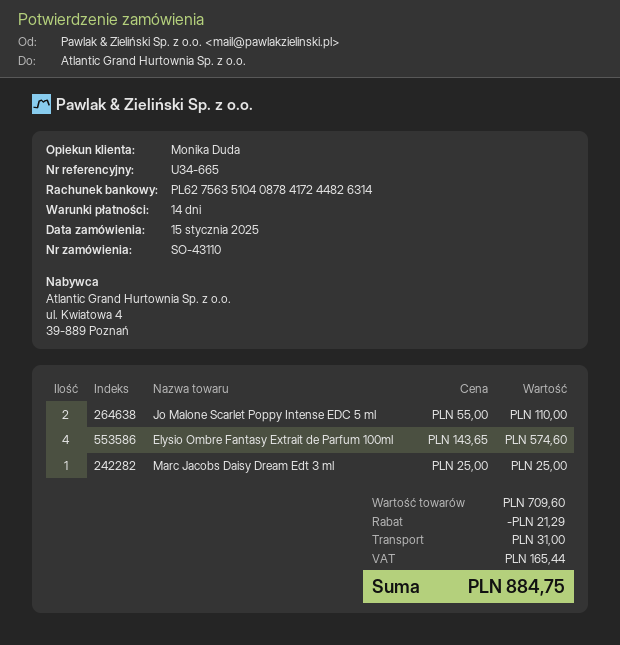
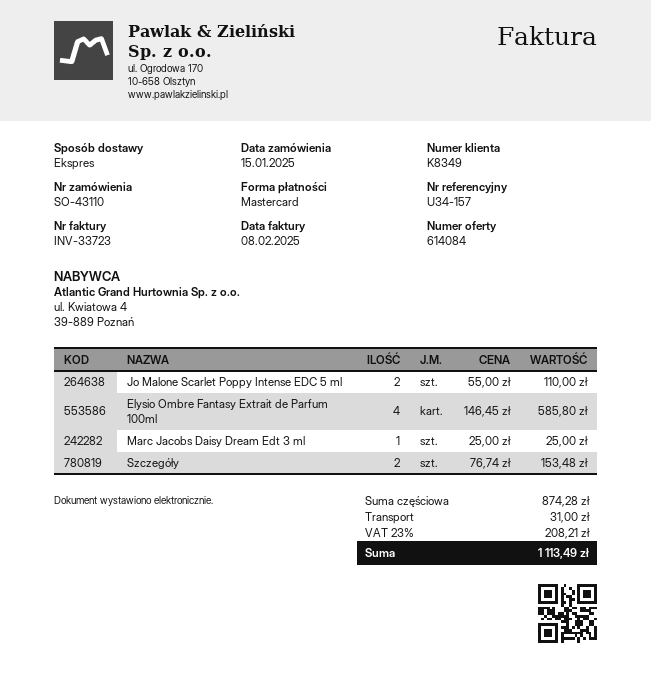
reference: U34-665 -> U34-157
Elysio Ombre Fantasy Extrait de Parfum 100ml: 4 x 143.65 = 574.60 -> 4 x 146.45 = 585.80
Szczegóły: none -> 2 x 76.74 = 153.48
subtotal: 709.60 -> 874.28
discount: 21.29 -> none
tax: 165.44 -> 208.21
total: 884.75 -> 1113.49

